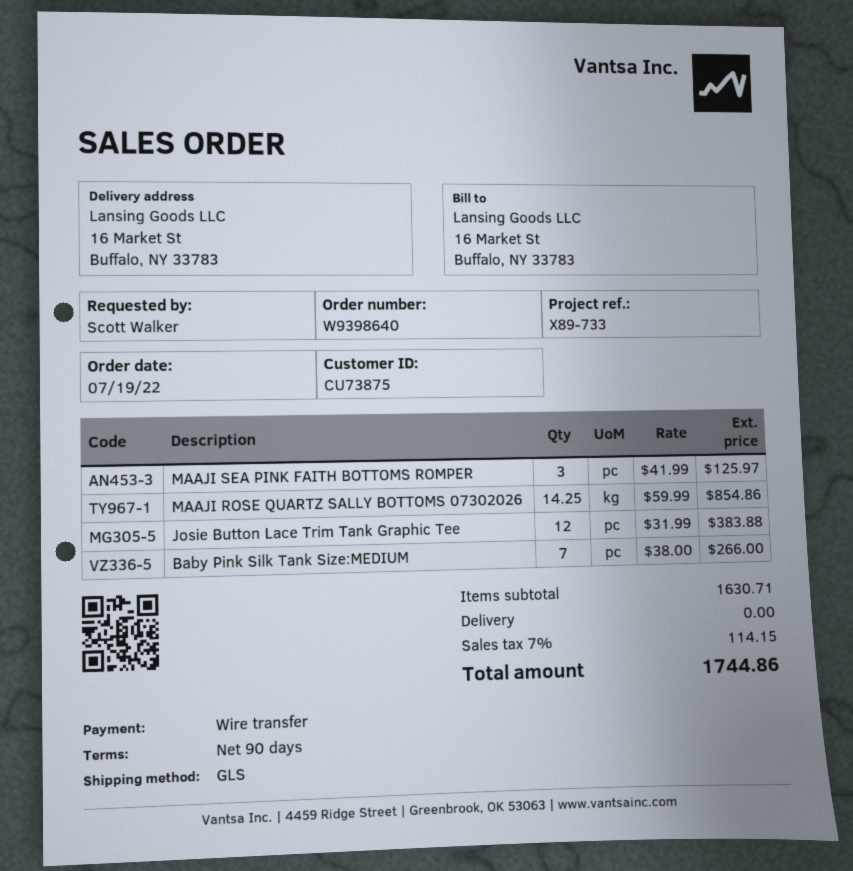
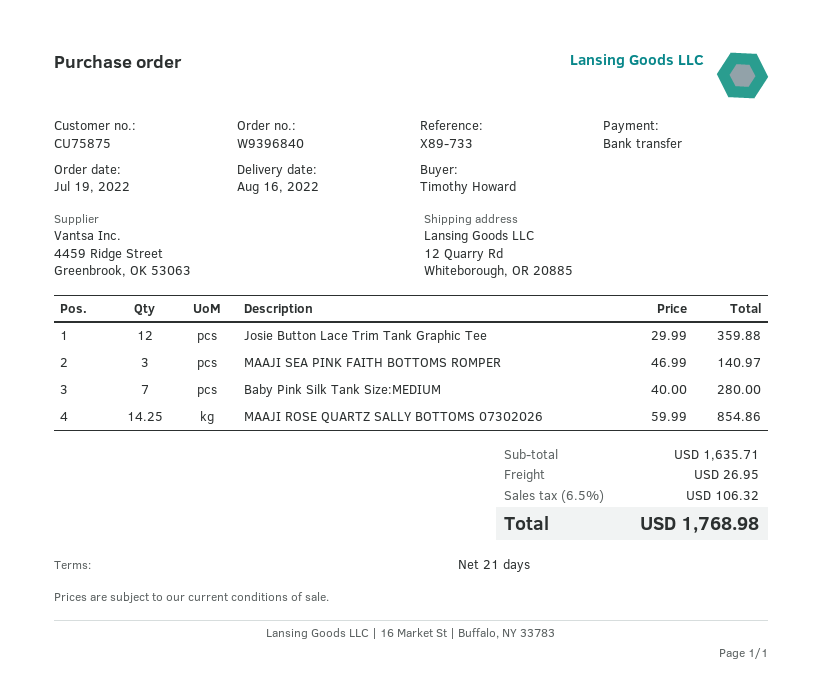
order number: W9398640 -> W9396840
payment terms: 90 days -> 21 days
customer number: CU73875 -> CU75875
ordered by: Scott Walker -> Timothy Howard
ship to: 16 Market St, Buffalo, NY 33783 -> 12 Quarry Rd, Whiteborough, OR 20885
MAAJI SEA PINK FAITH BOTTOMS ROMPER: 3 x 41.99 = 125.97 -> 3 x 46.99 = 140.97
Josie Button Lace Trim Tank Graphic Tee: 12 x 31.99 = 383.88 -> 12 x 29.99 = 359.88
Baby Pink Silk Tank Size:MEDIUM: 7 x 38.00 = 266.00 -> 7 x 40.00 = 280.00
subtotal: 1630.71 -> 1635.71
shipping: 0.00 -> 26.95
tax: 7% = 114.15 -> 6.5% = 106.32
total: 1744.86 -> 1768.98

